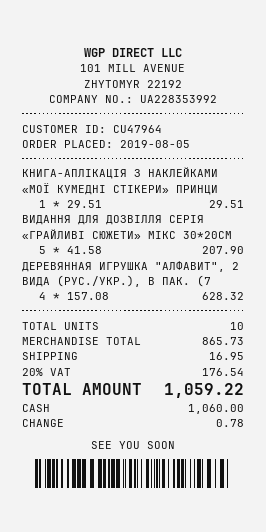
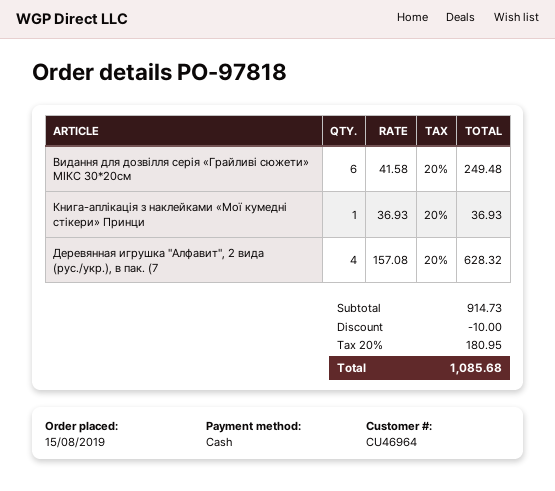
order date: 2019-08-05 -> 2019-08-15
customer number: CU47964 -> CU46964
КНИГА-АПЛІКАЦІЯ З НАКЛЕЙКАМИ «МОЇ КУМЕДНІ СТІКЕРИ» ПРИНЦИ: 1 x 29.51 = 29.51 -> 1 x 36.93 = 36.93
ВИДАННЯ ДЛЯ ДОЗВІЛЛЯ СЕРІЯ «ГРАЙЛИВІ СЮЖЕТИ» МІКС 30*20СМ: 5 x 41.58 = 207.90 -> 6 x 41.58 = 249.48
subtotal: 865.73 -> 914.73
discount: none -> 10.00
shipping: 16.95 -> none
tax: 20% = 176.54 -> 20% = 180.95
total: 1059.22 -> 1085.68

